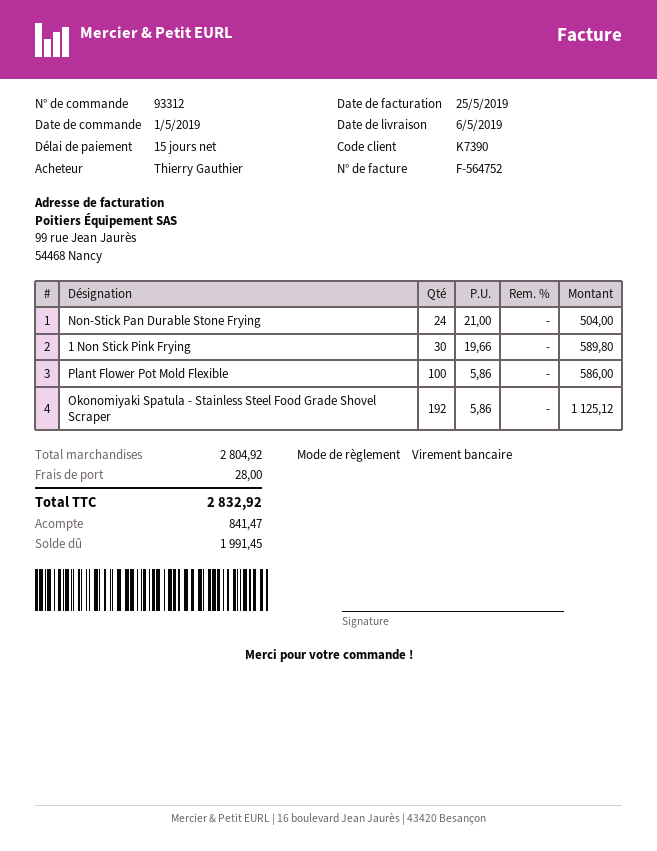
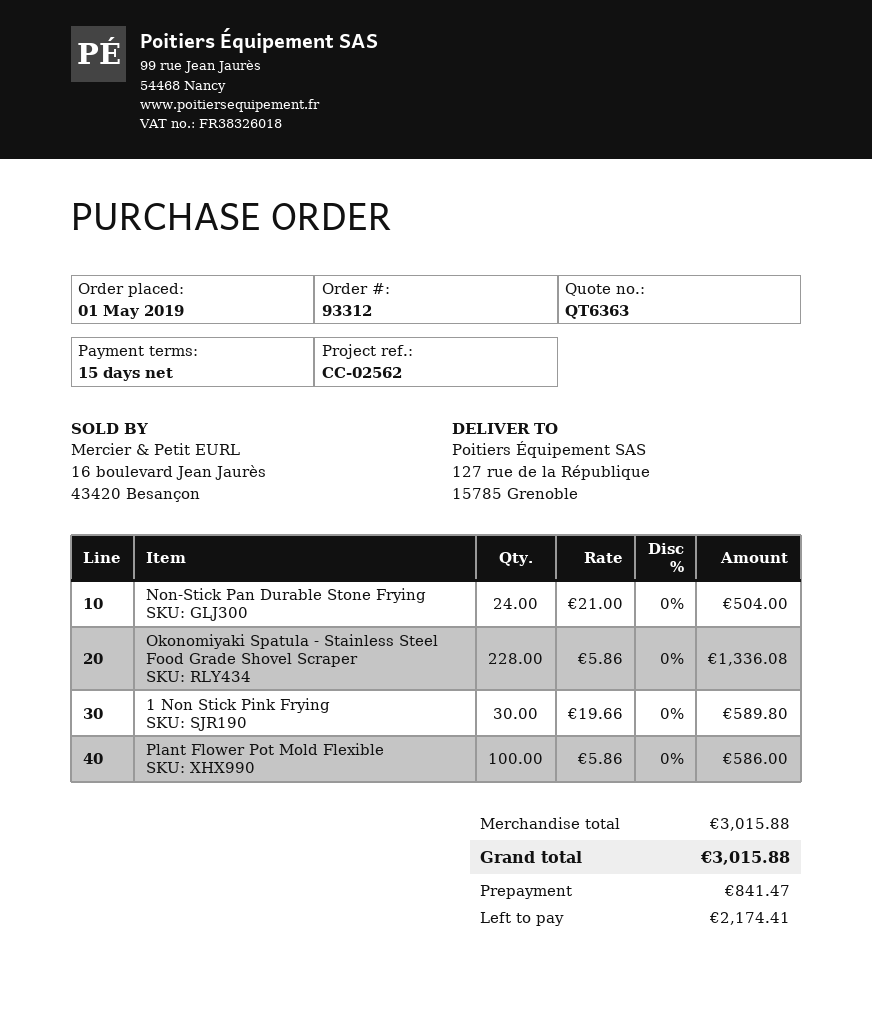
Okonomiyaki Spatula - Stainless Steel Food Grade Shovel Scraper: 192 x 5.86 = 1125.12 -> 228 x 5.86 = 1336.08
subtotal: 2804.92 -> 3015.88
shipping: 28.00 -> none
total: 2832.92 -> 3015.88
balance: 1991.45 -> 2174.41

